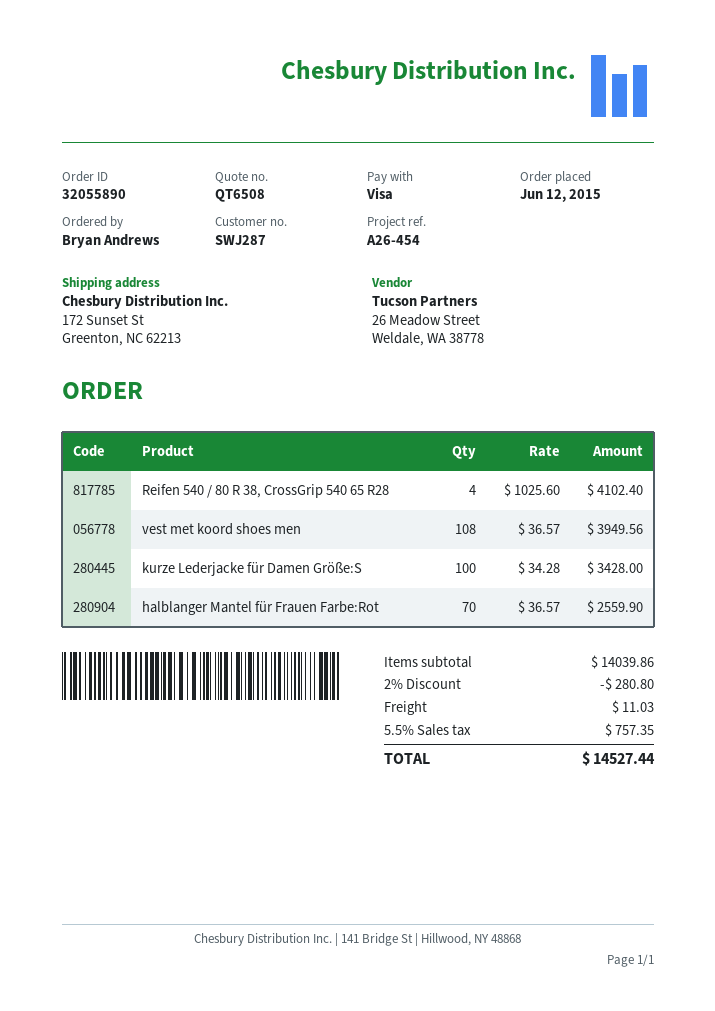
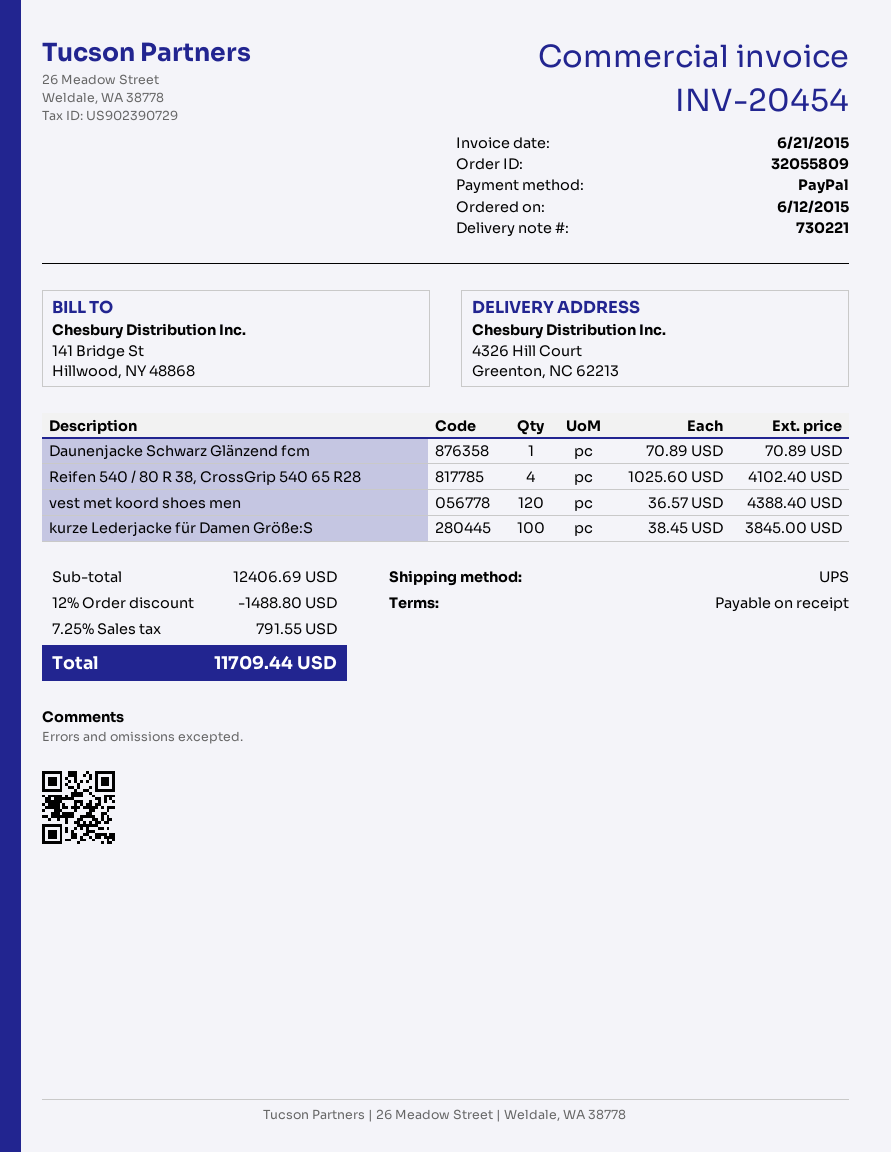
order number: 32055890 -> 32055809
payment method: Visa -> PayPal
ship to: 172 Sunset St, Greenton, NC 62213 -> 4326 Hill Court, Greenton, NC 62213
vest met koord shoes men: 108 x 36.57 = 3949.56 -> 120 x 36.57 = 4388.40
kurze Lederjacke für Damen Größe:S: 100 x 34.28 = 3428.00 -> 100 x 38.45 = 3845.00
halblanger Mantel für Frauen Farbe:Rot: 70 x 36.57 = 2559.90 -> none
Daunenjacke Schwarz Glänzend fcm: none -> 1 x 70.89 = 70.89
subtotal: 14039.86 -> 12406.69
discount: 2% = 280.80 -> 12% = 1488.80
shipping: 11.03 -> none
tax: 5.5% = 757.35 -> 7.25% = 791.55
total: 14527.44 -> 11709.44

